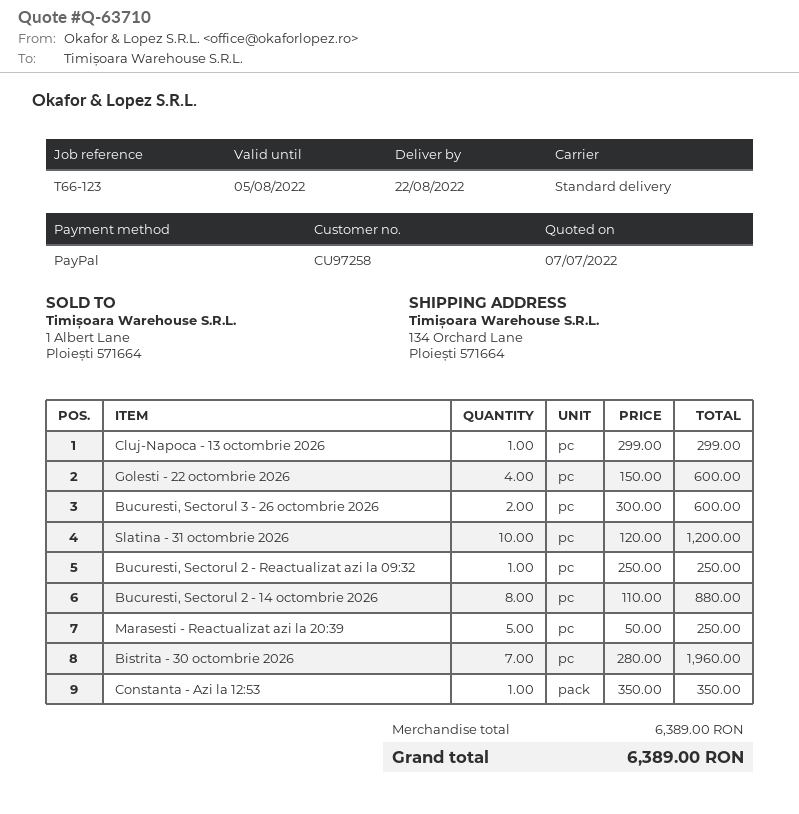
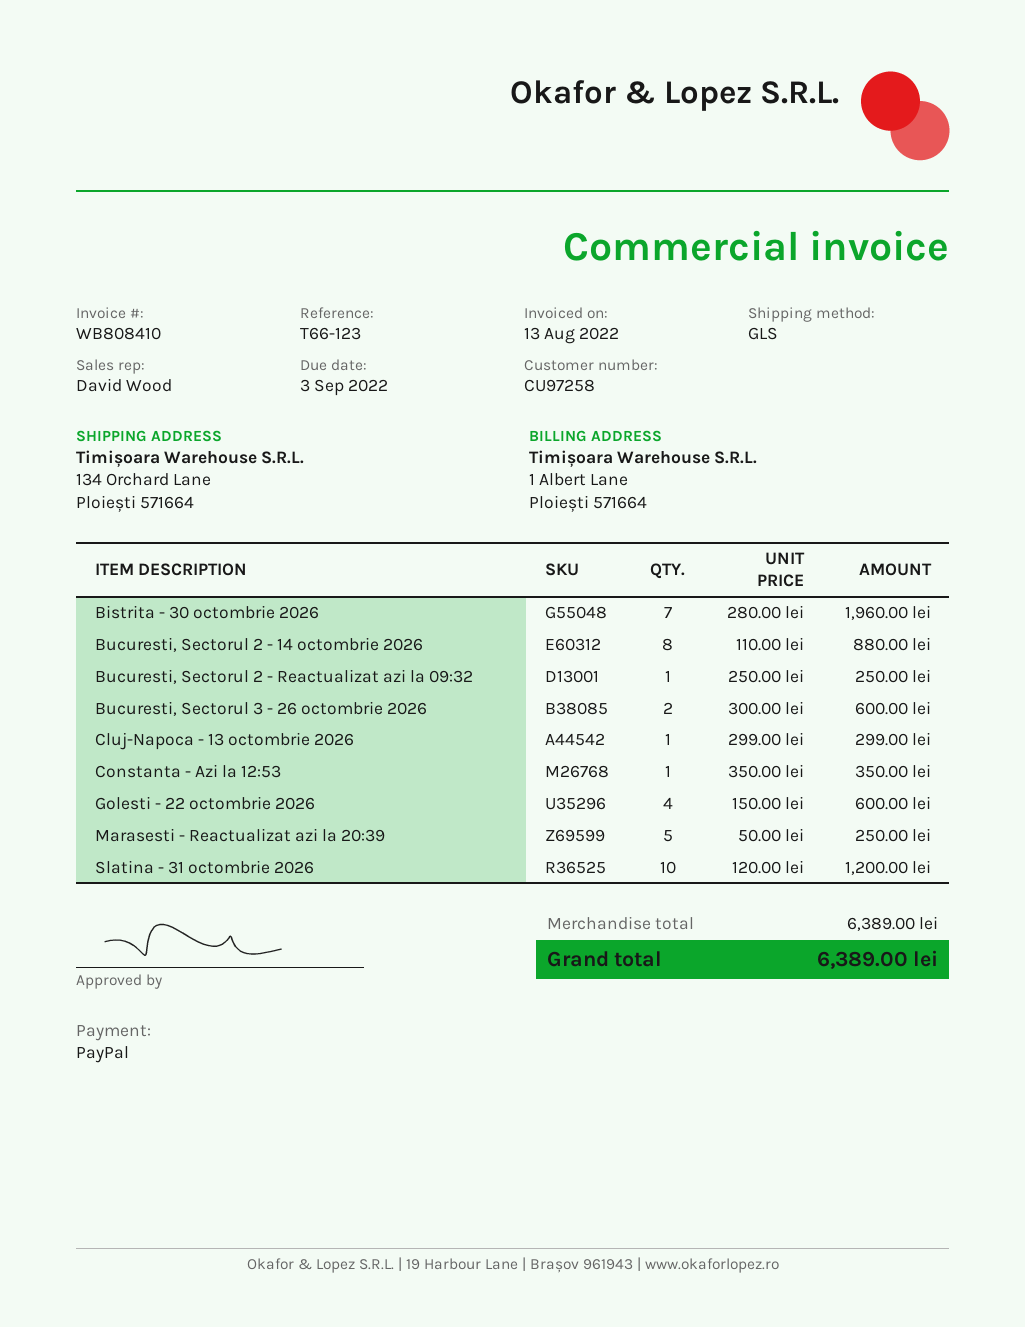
shipping method: standard -> GLS

